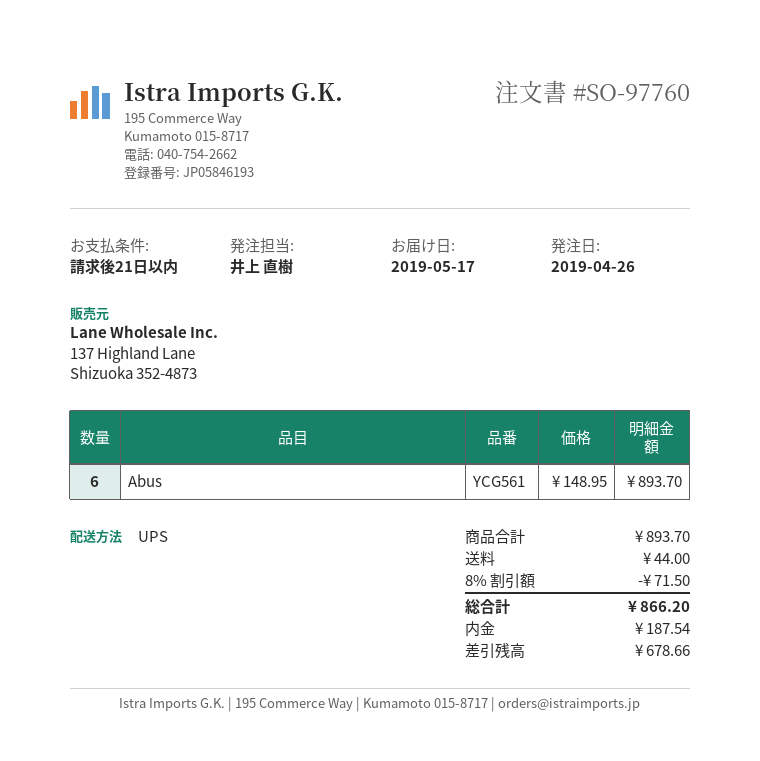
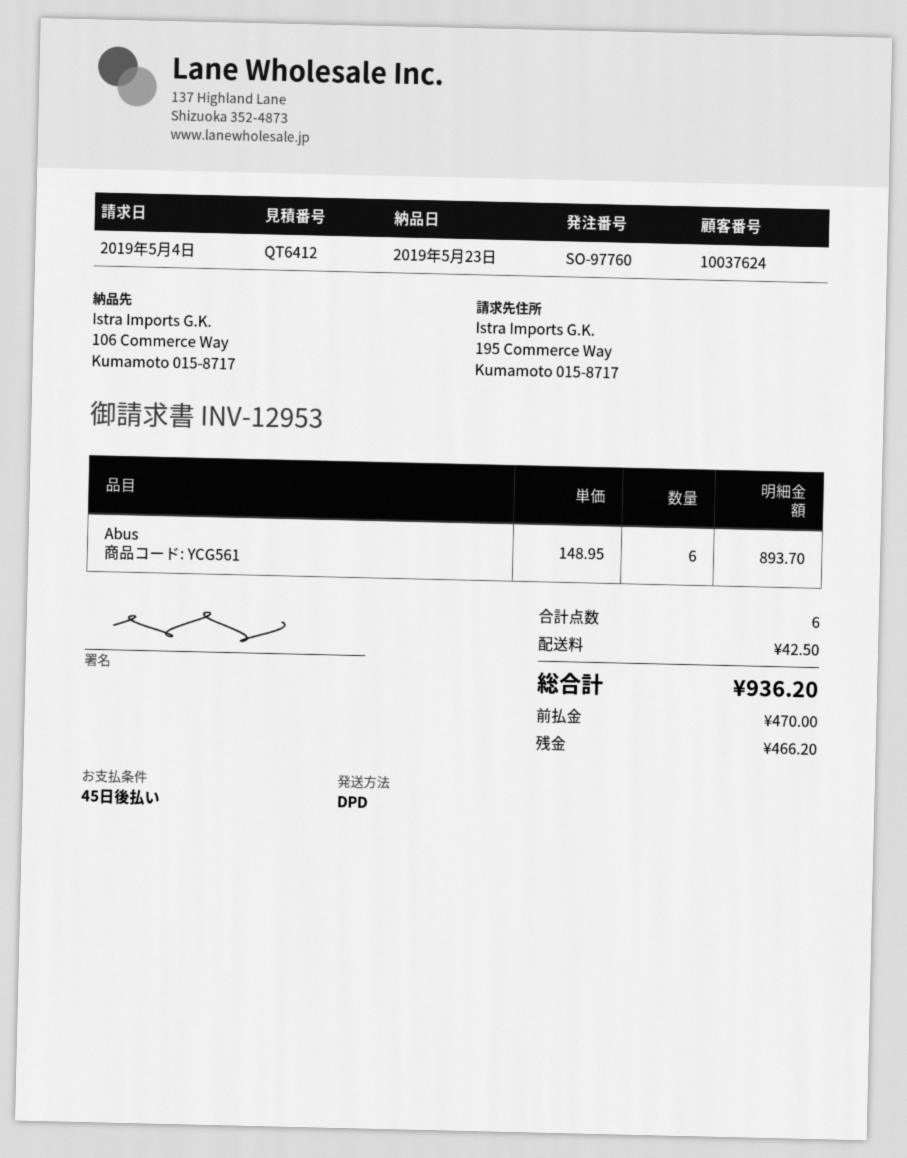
delivery date: 2019-05-17 -> 2019-05-23
payment terms: 21 days -> 45 days
shipping method: UPS -> DPD
discount: 8% = 71.50 -> none
shipping: 44.00 -> 42.50
total: 866.20 -> 936.20
deposit: 187.54 -> 470.00
balance: 678.66 -> 466.20

